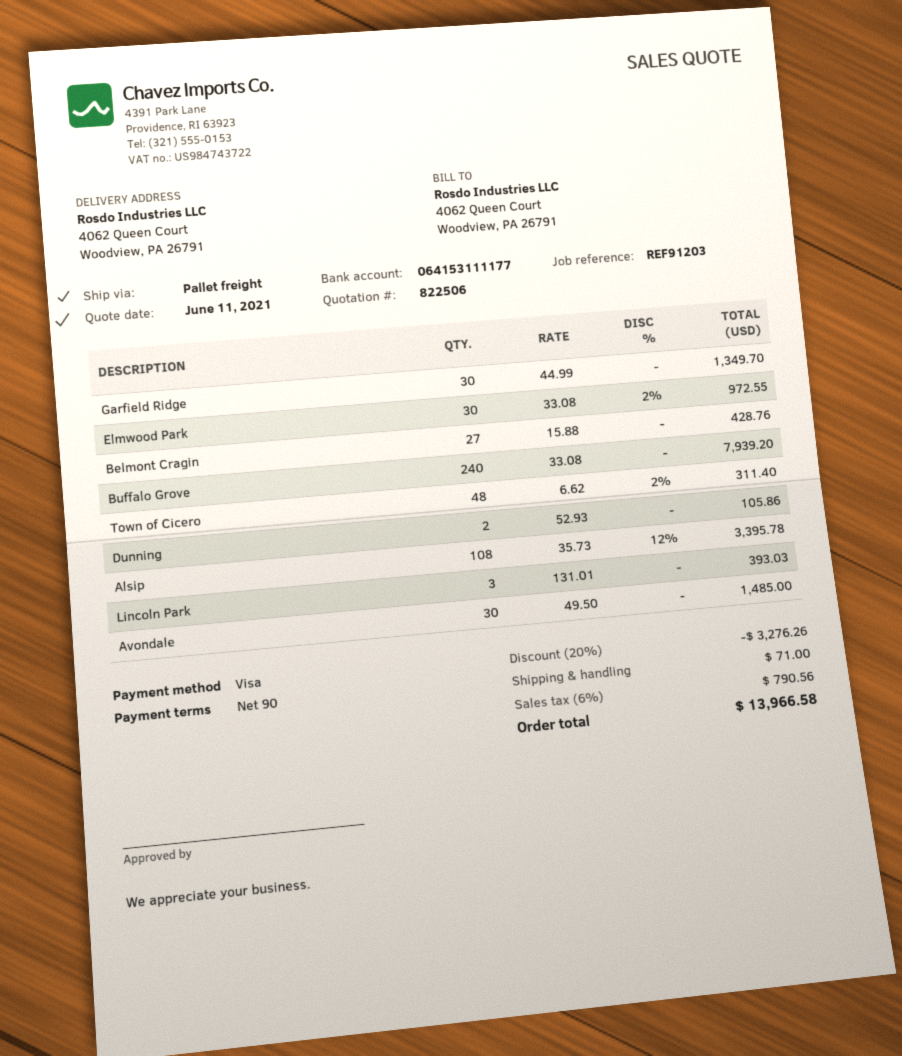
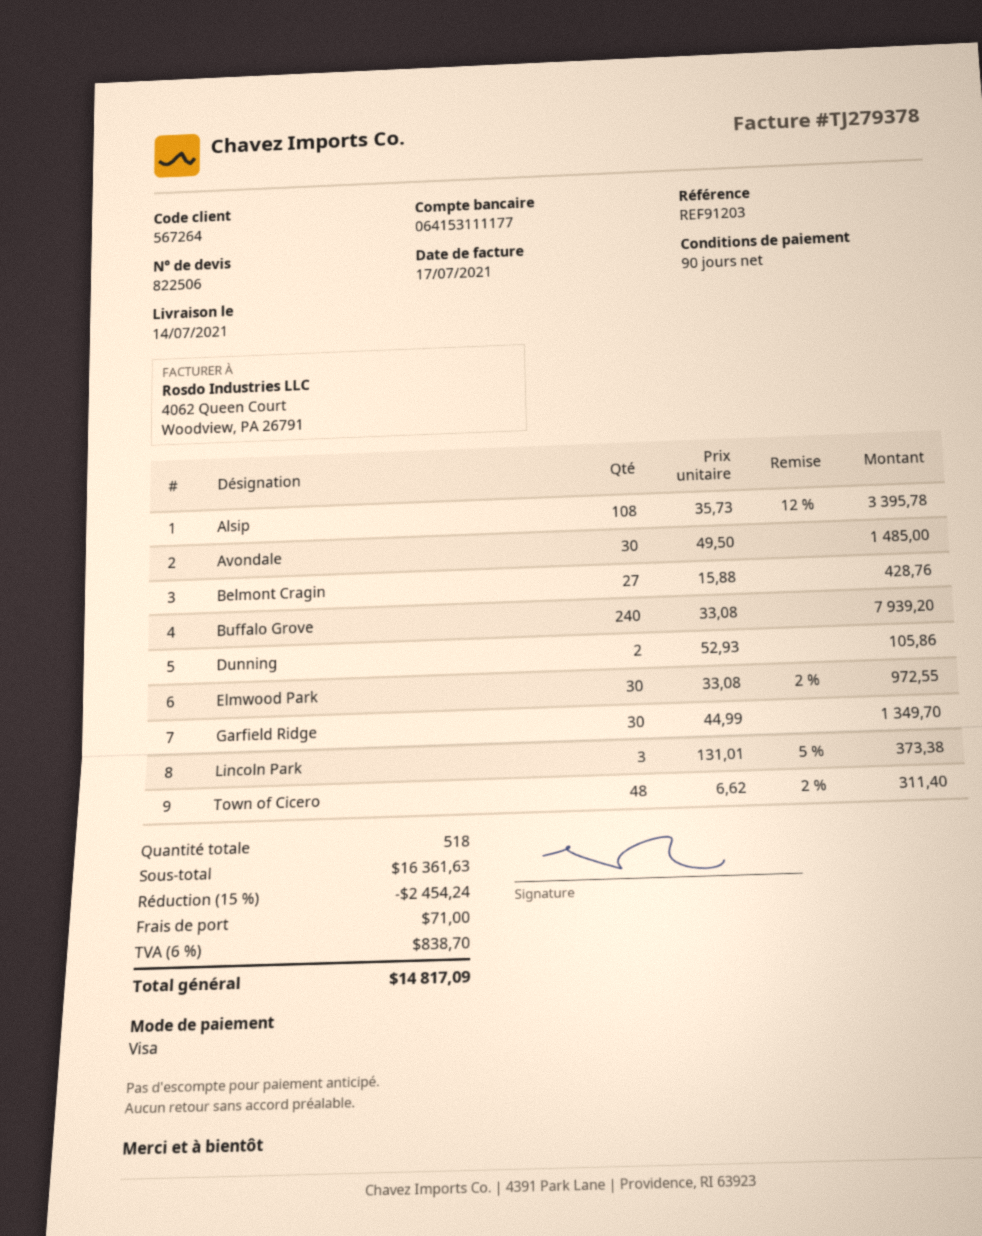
Lincoln Park: 3 x 131.01 = 393.03 -> 3 x 131.01 - 5% = 373.38
discount: 20% = 3276.26 -> 15% = 2454.24
tax: 6% = 790.56 -> 6% = 838.70
total: 13966.58 -> 14817.09

